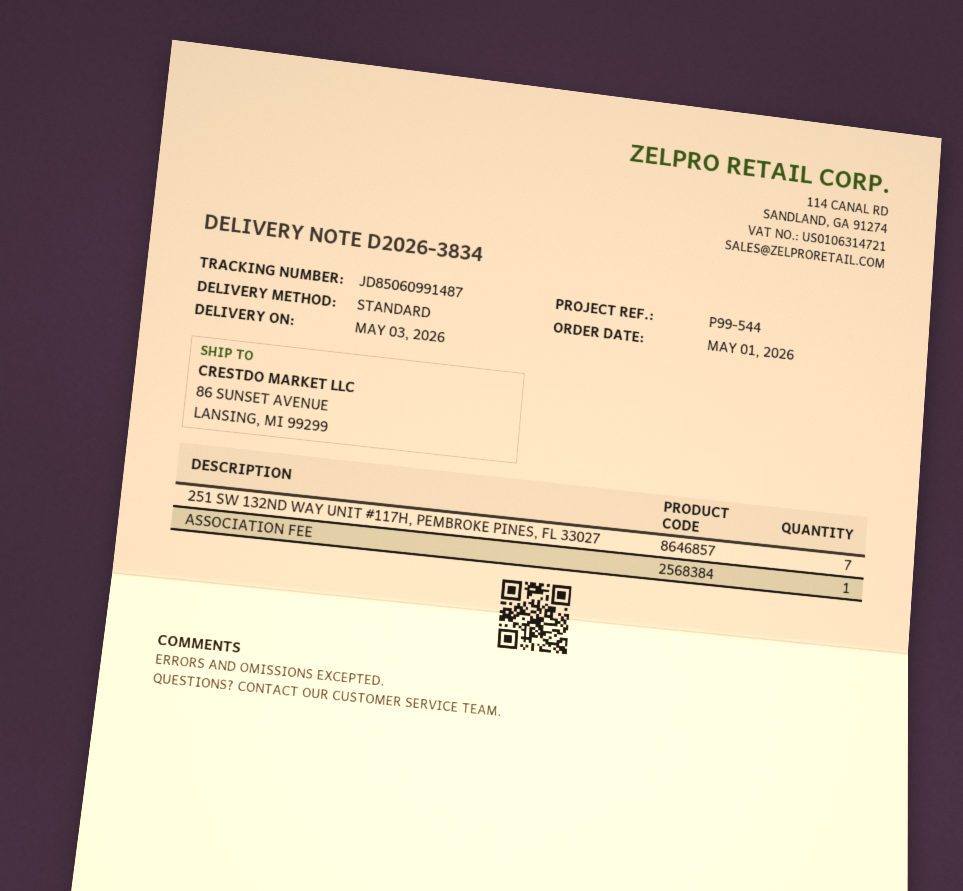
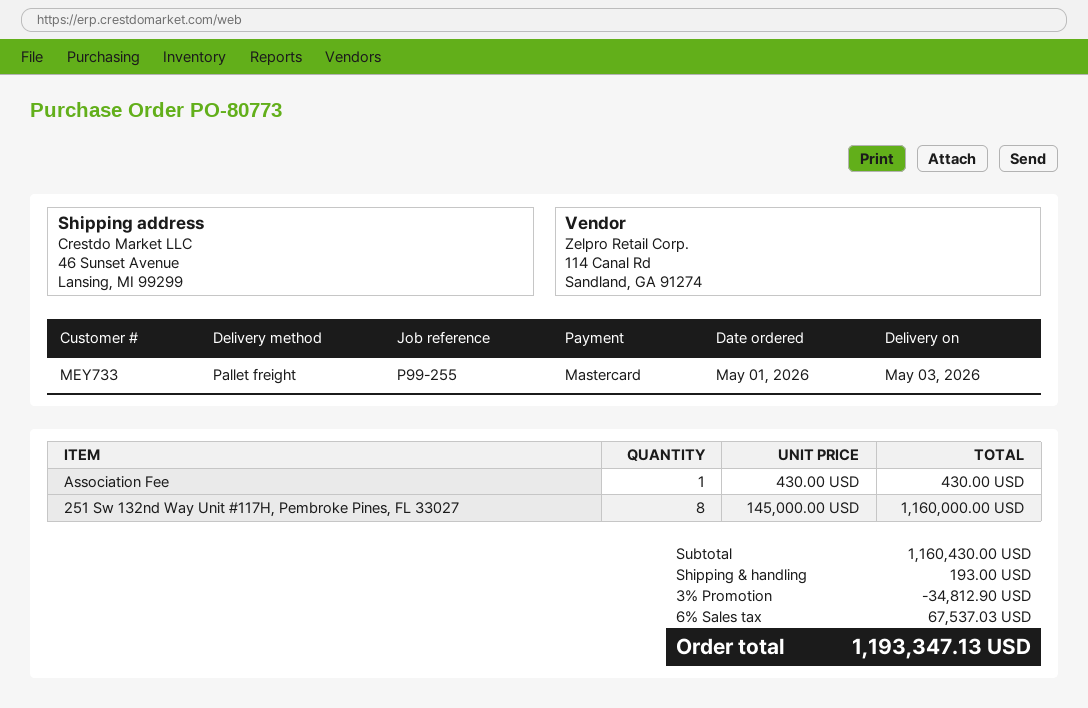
reference: P99-544 -> P99-255
shipping method: standard -> pallet freight
ship to: 86 SUNSET AVENUE, LANSING, MI 99299 -> 46 Sunset Avenue, Lansing, MI 99299
251 SW 132ND WAY UNIT #117H, PEMBROKE PINES, FL 33027: 7 -> 8

